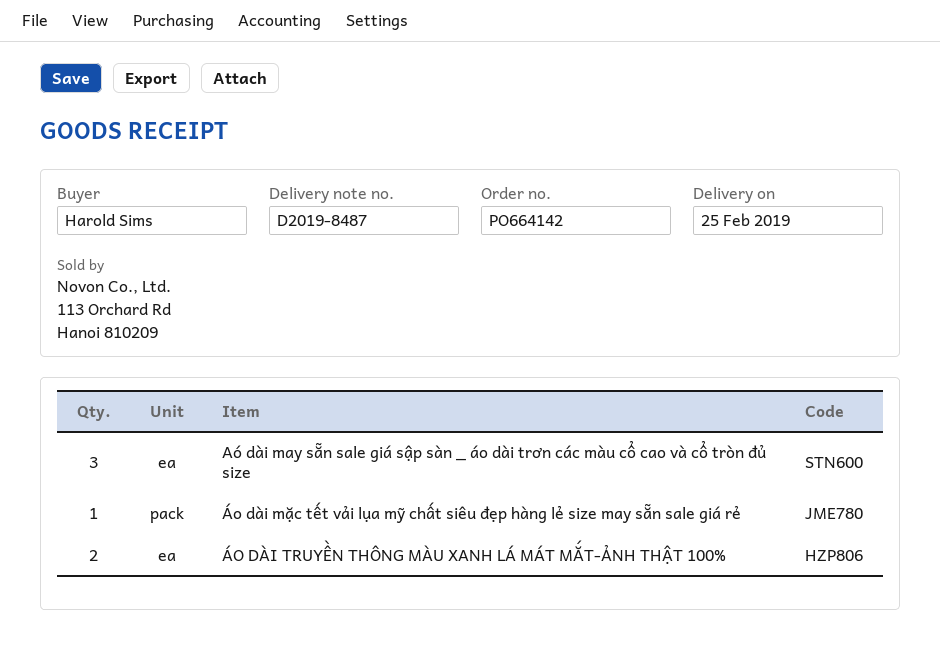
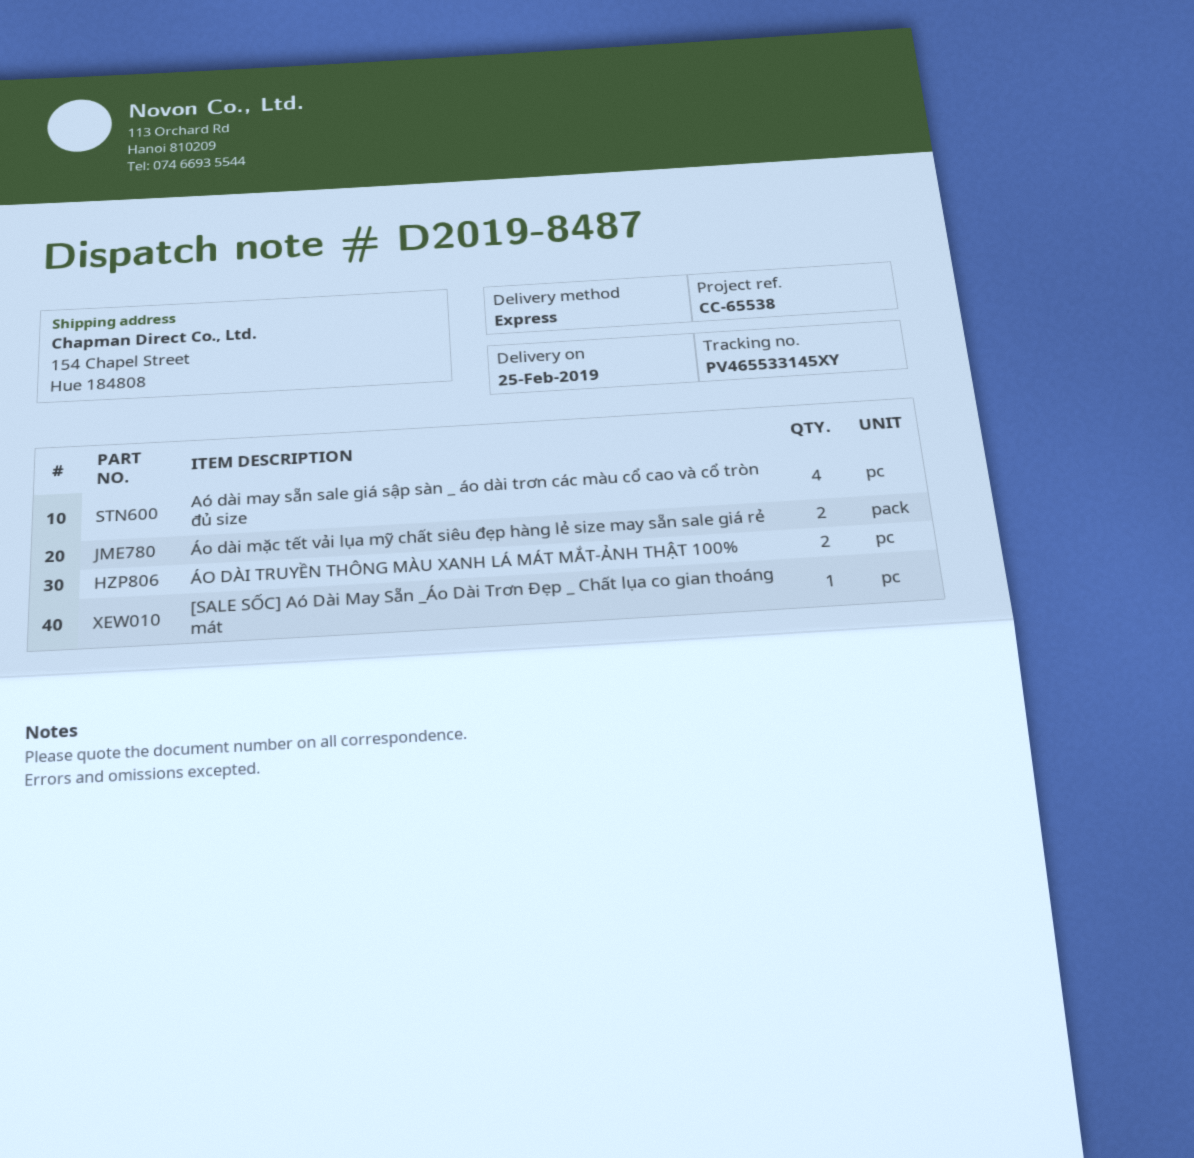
Aó dài may sẵn sale giá sập sàn _ áo dài trơn các màu cổ cao và cổ tròn đủ size: 3 -> 4
Áo dài mặc tết vải lụa mỹ chất siêu đẹp hàng lẻ size may sẵn sale giá rẻ: 1 -> 2
[SALE SỐC] Aó Dài May Sẵn _Áo Dài Trơn Đẹp _ Chất lụa co gian thoáng mát: none -> 1

